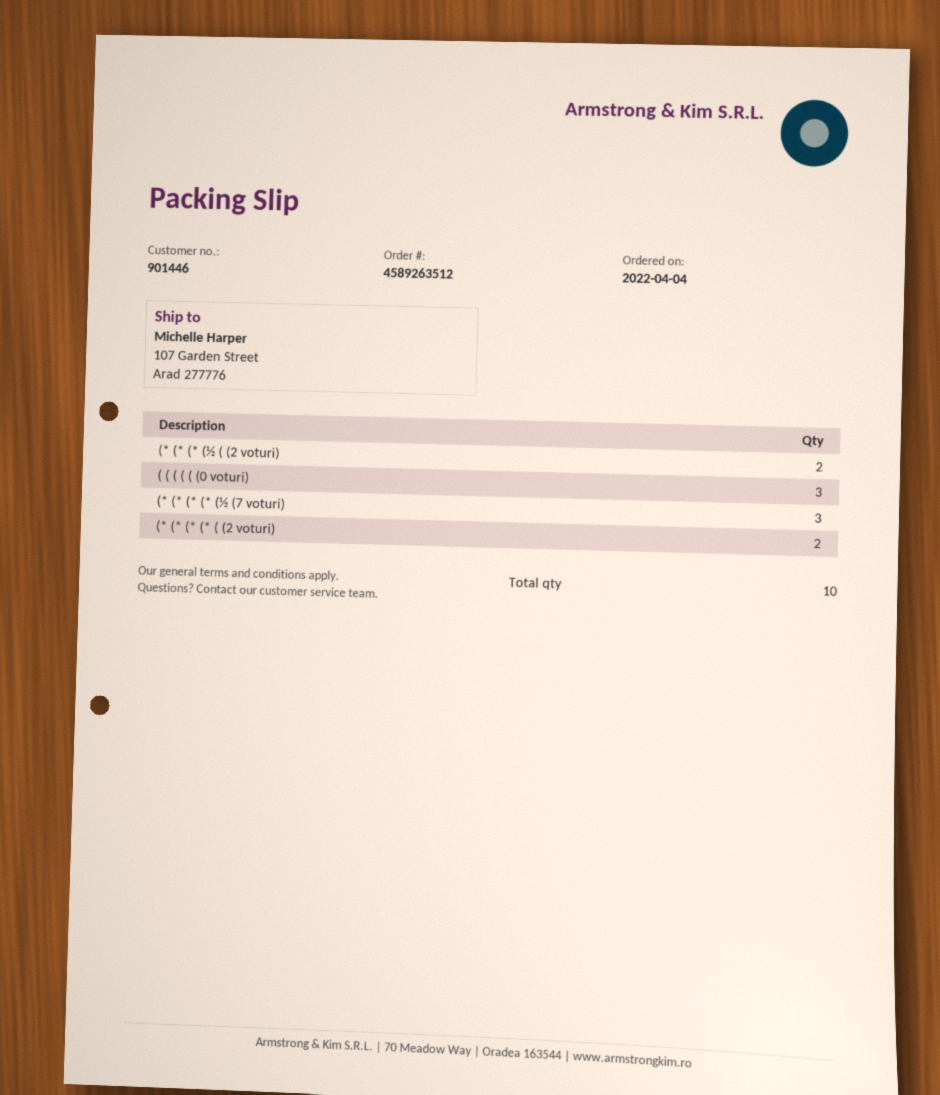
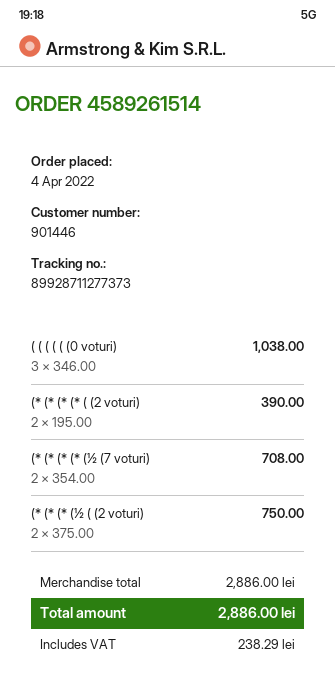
order number: 4589263512 -> 4589261514
(* (* (* (* (½ (7 voturi): 3 -> 2

